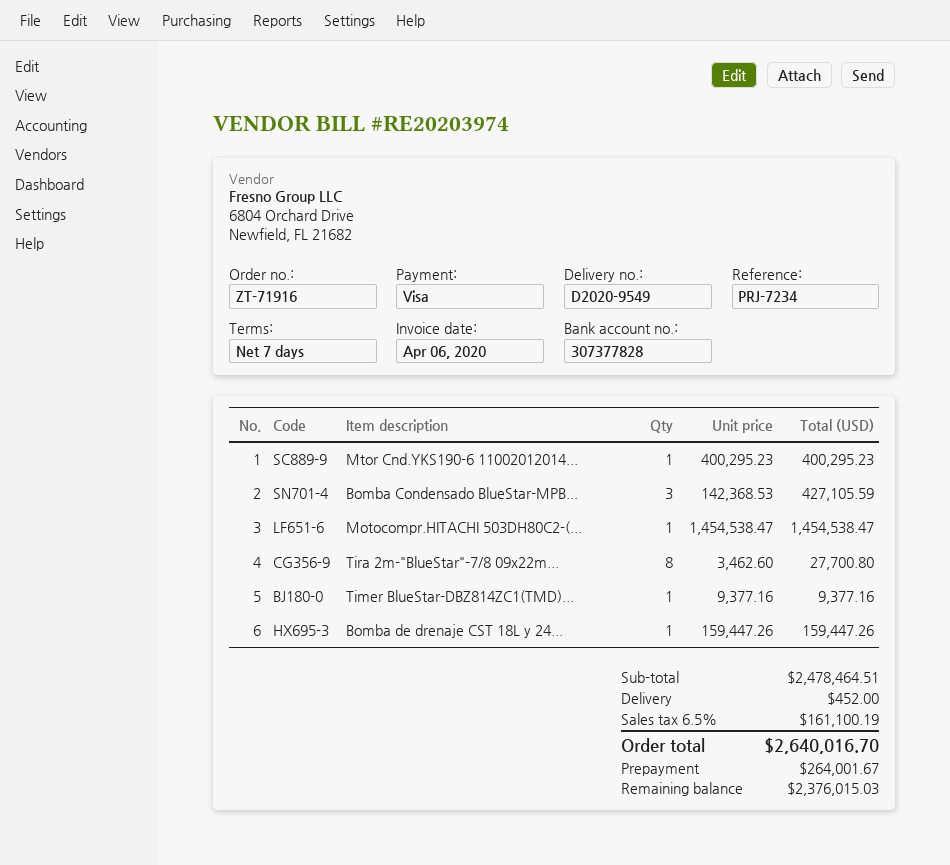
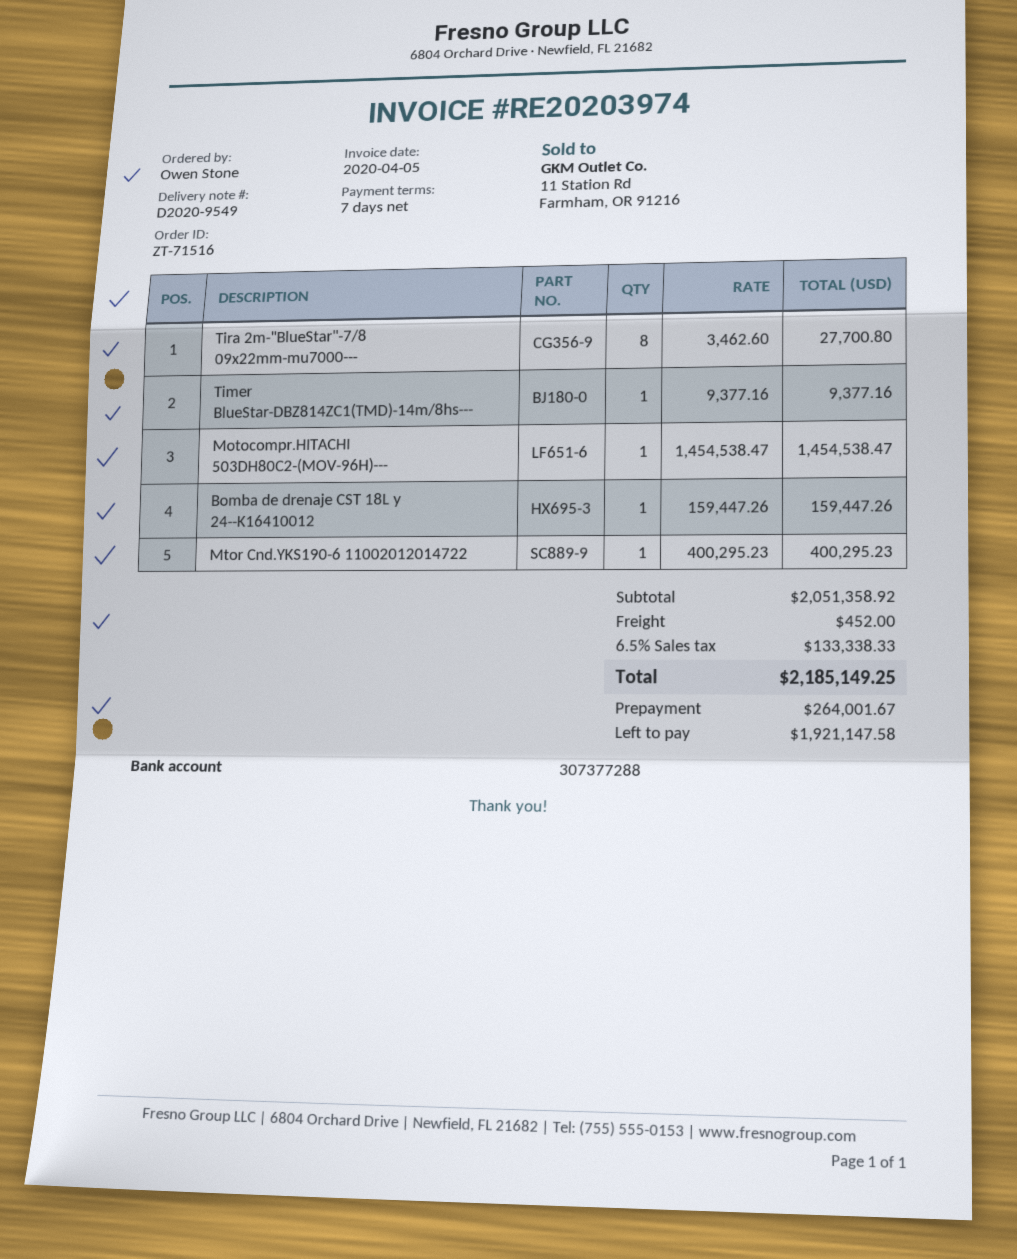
order number: ZT-71916 -> ZT-71516
invoice date: 2020-04-06 -> 2020-04-05
bank account: 307377828 -> 307377288
Bomba Condensado BlueStar-MPB...: 3 x 142368.53 = 427105.59 -> none
subtotal: 2478464.51 -> 2051358.92
tax: 6.5% = 161100.19 -> 6.5% = 133338.33
total: 2640016.70 -> 2185149.25
balance: 2376015.03 -> 1921147.58

